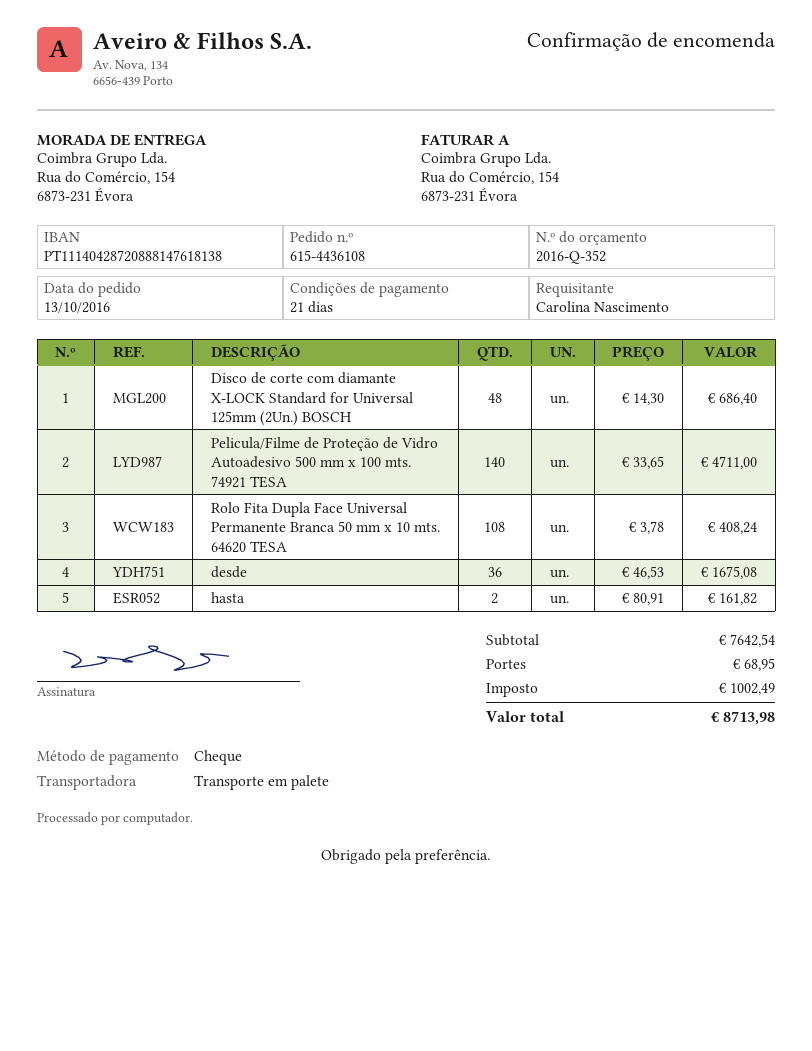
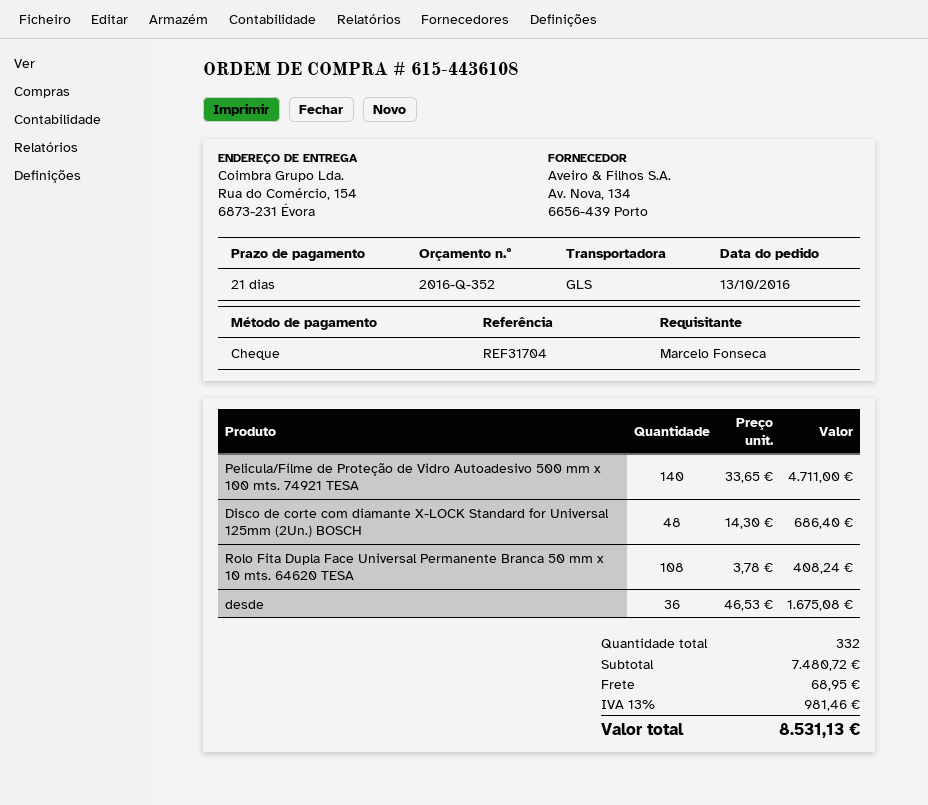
ordered by: Carolina Nascimento -> Marcelo Fonseca
shipping method: pallet freight -> GLS
hasta: 2 x 80.91 = 161.82 -> none
subtotal: 7642.54 -> 7480.72
tax: 1002.49 -> 981.46
total: 8713.98 -> 8531.13

